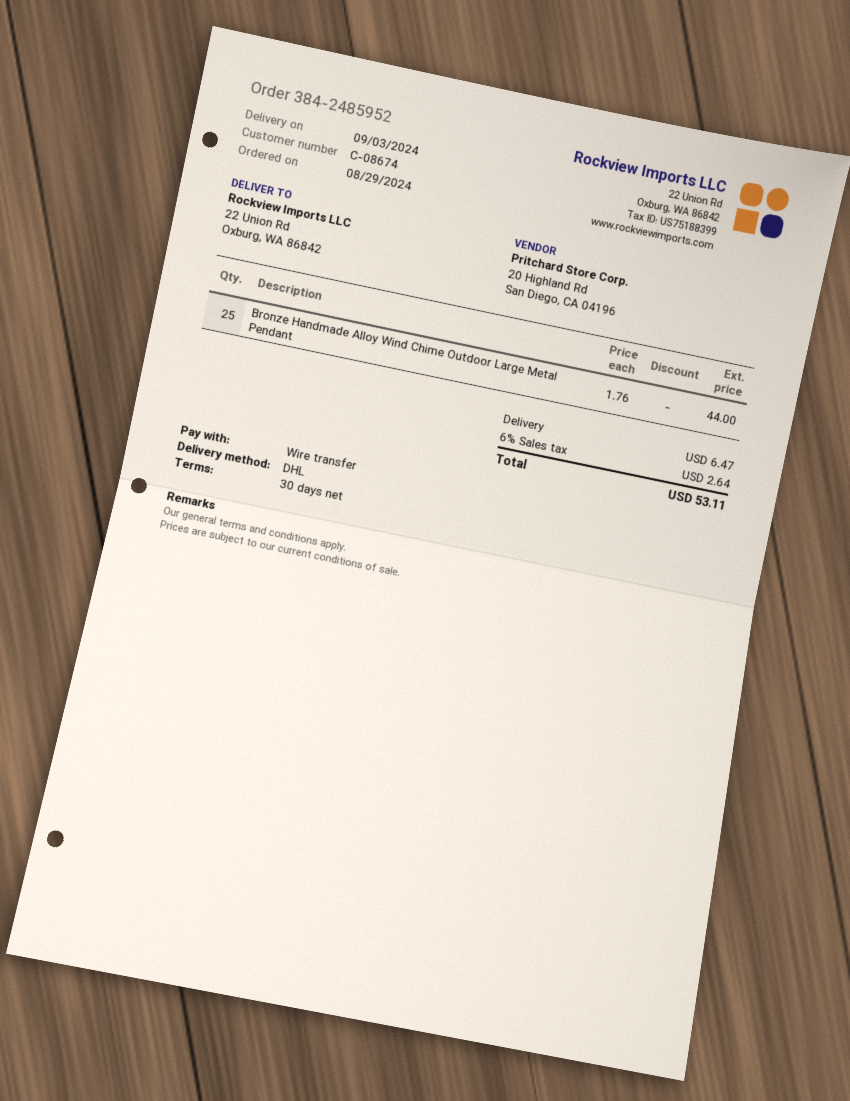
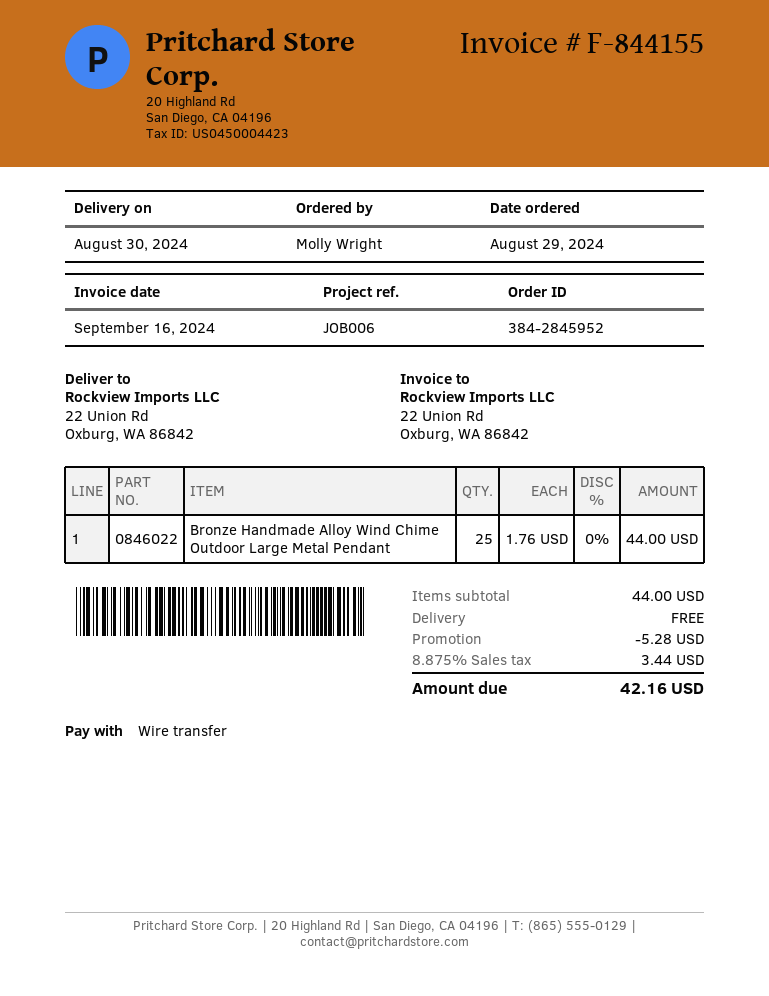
order number: 384-2485952 -> 384-2845952
delivery date: 2024-09-03 -> 2024-08-30
discount: none -> 5.28
shipping: 6.47 -> 0.00
tax: 6% = 2.64 -> 8.875% = 3.44
total: 53.11 -> 42.16

